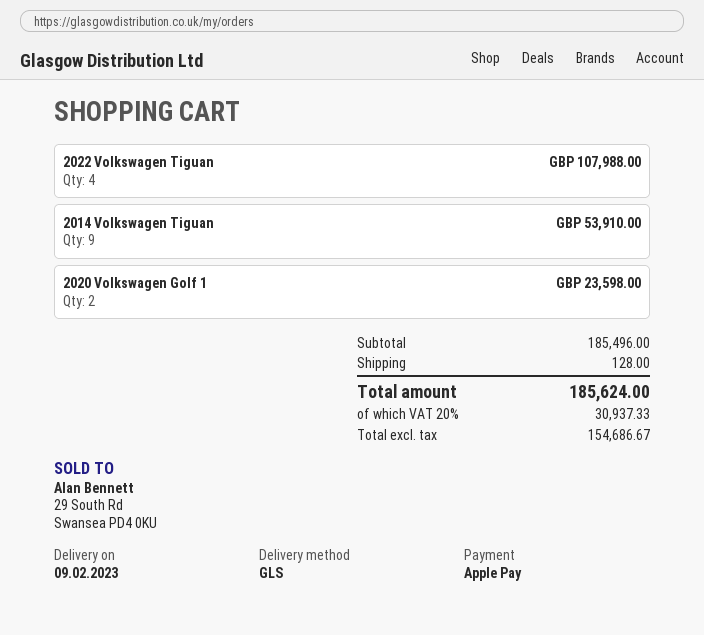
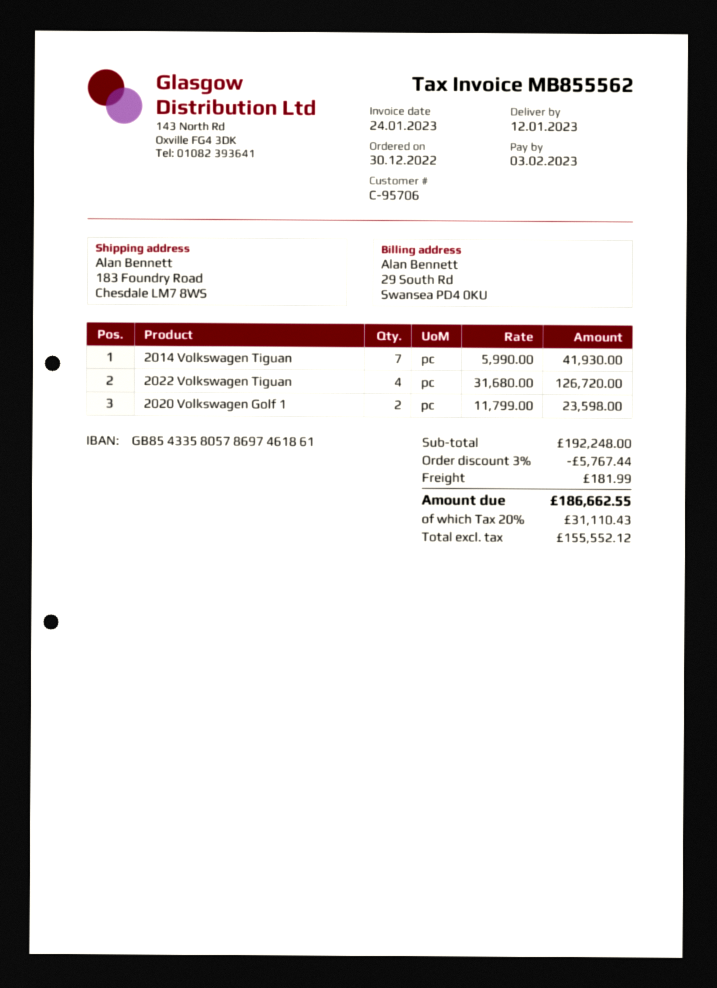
delivery date: 2023-02-09 -> 2023-01-12
2022 Volkswagen Tiguan: 4 for 107988.00 -> 4 for 126720.00
2014 Volkswagen Tiguan: 9 for 53910.00 -> 7 for 41930.00
subtotal: 185496.00 -> 192248.00
discount: none -> 3% = 5767.44
shipping: 128.00 -> 181.99
net: 154686.67 -> 155552.12
tax: 20% = 30937.33 -> 20% = 31110.43
total: 185624.00 -> 186662.55

